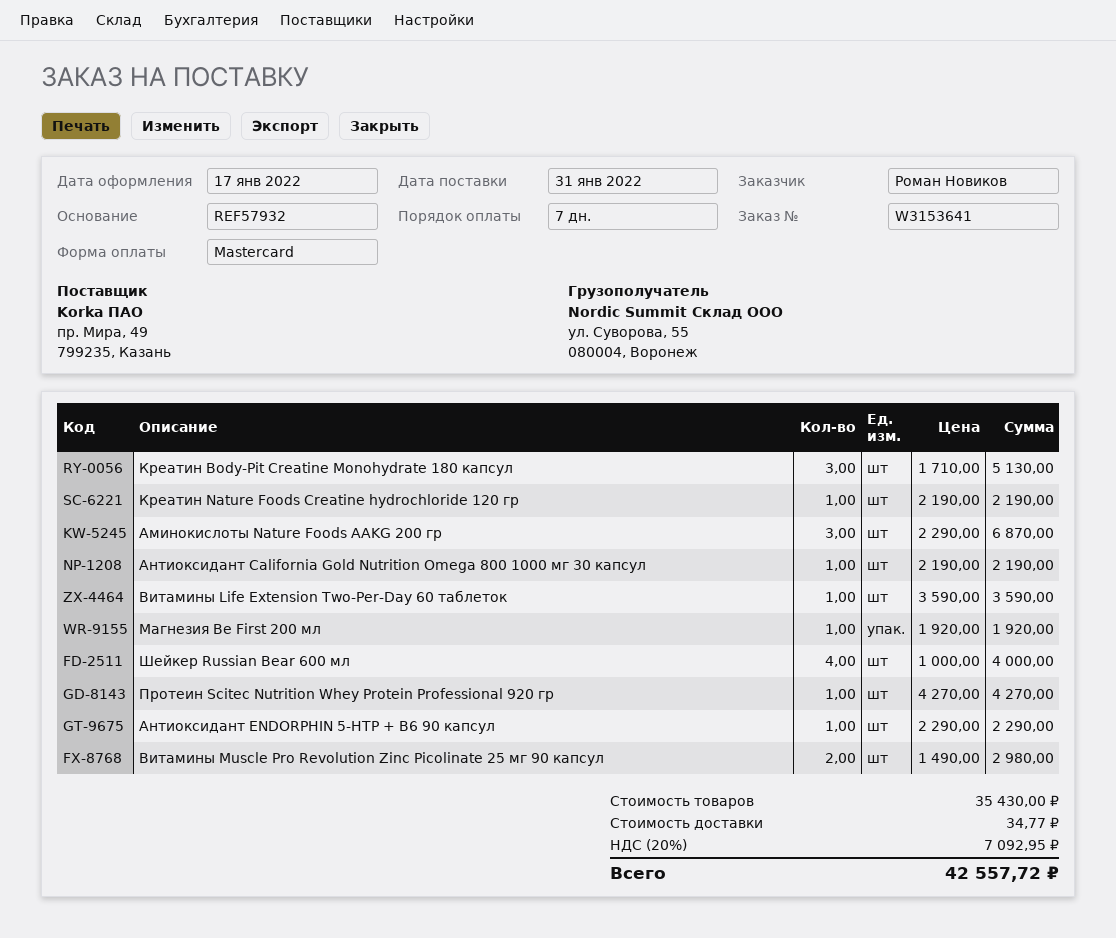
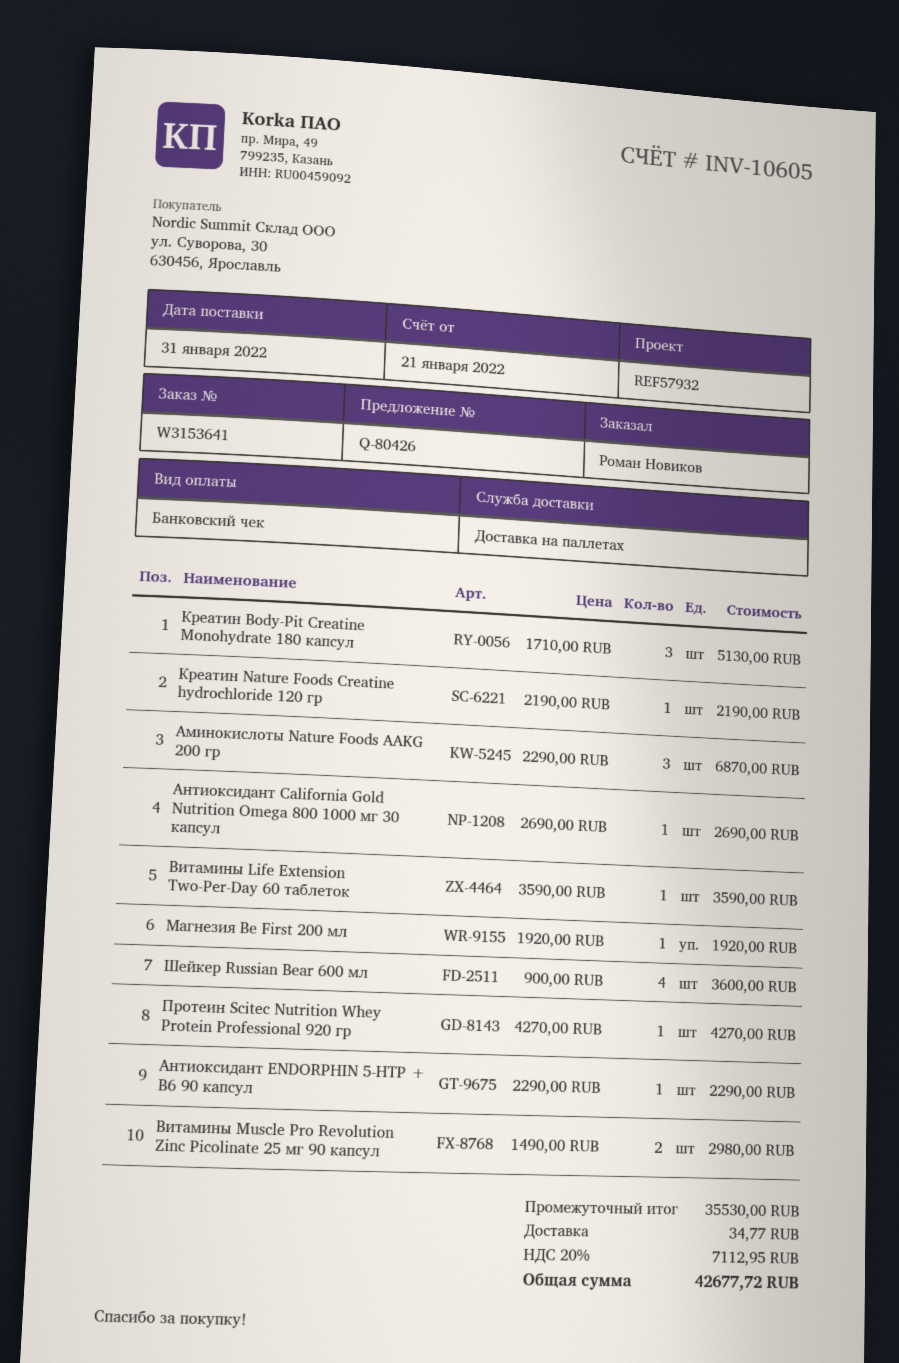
payment method: Mastercard -> cheque
Антиоксидант California Gold Nutrition Omega 800 1000 мг 30 капсул: 1 x 2190.00 = 2190.00 -> 1 x 2690.00 = 2690.00
Шейкер Russian Bear 600 мл: 4 x 1000.00 = 4000.00 -> 4 x 900.00 = 3600.00
subtotal: 35430.00 -> 35530.00
tax: 20% = 7092.95 -> 20% = 7112.95
total: 42557.72 -> 42677.72

